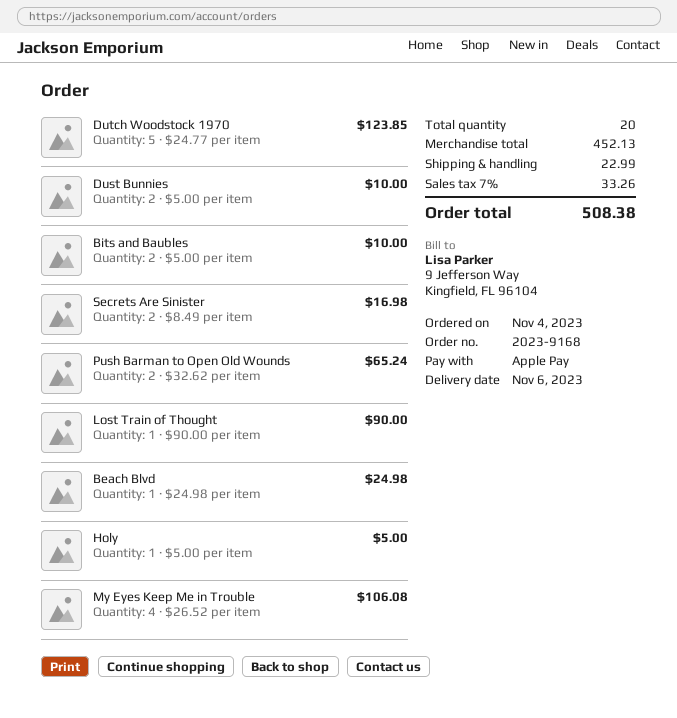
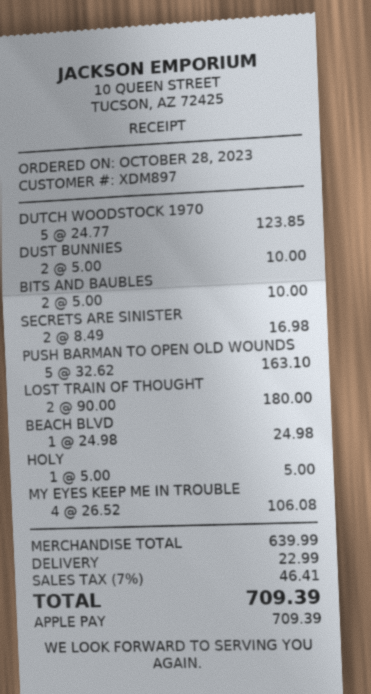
order date: 2023-11-04 -> 2023-10-28
Push Barman to Open Old Wounds: 2 x 32.62 = 65.24 -> 5 x 32.62 = 163.10
Lost Train of Thought: 1 x 90.00 = 90.00 -> 2 x 90.00 = 180.00
subtotal: 452.13 -> 639.99
tax: 7% = 33.26 -> 7% = 46.41
total: 508.38 -> 709.39

